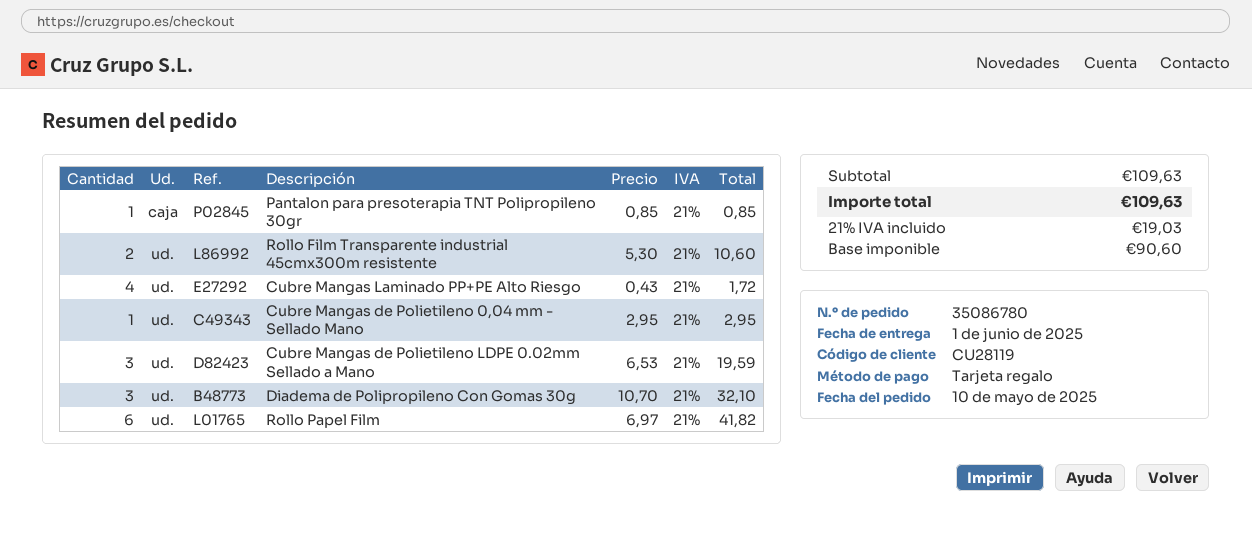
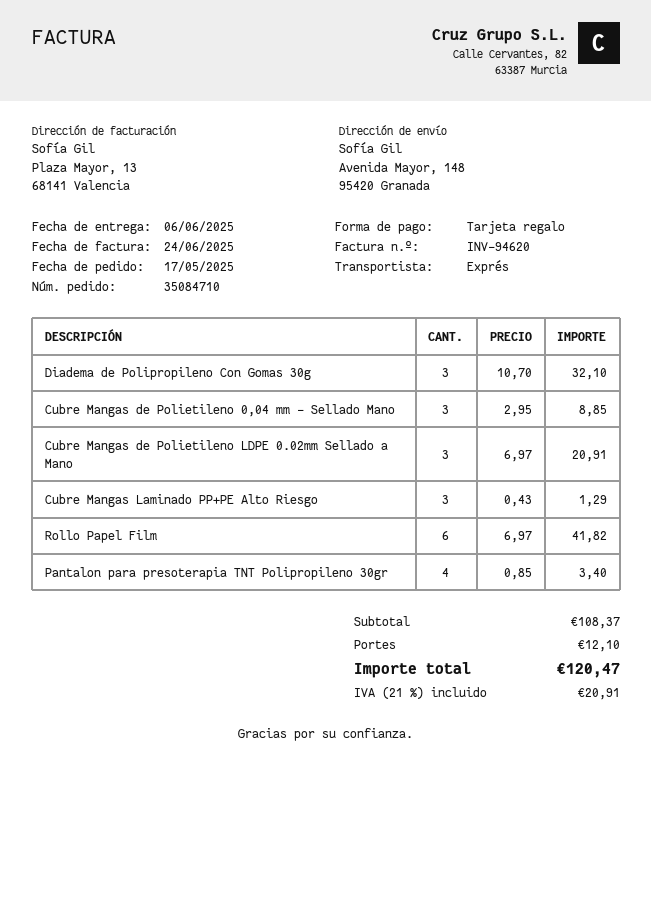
order number: 35086780 -> 35084710
order date: 2025-05-10 -> 2025-05-17
delivery date: 2025-06-01 -> 2025-06-06
Pantalon para presoterapia TNT Polipropileno 30gr: 1 x 0.85 = 0.85 -> 4 x 0.85 = 3.40
Rollo Film Transparente industrial 45cmx300m resistente: 2 x 5.30 = 10.60 -> none
Cubre Mangas Laminado PP+PE Alto Riesgo: 4 x 0.43 = 1.72 -> 3 x 0.43 = 1.29
Cubre Mangas de Polietileno 0,04 mm - Sellado Mano: 1 x 2.95 = 2.95 -> 3 x 2.95 = 8.85
Cubre Mangas de Polietileno LDPE 0.02mm Sellado a Mano: 3 x 6.53 = 19.59 -> 3 x 6.97 = 20.91
subtotal: 109.63 -> 108.37
shipping: none -> 12.10
tax: 21% = 19.03 -> 21% = 20.91
total: 109.63 -> 120.47

